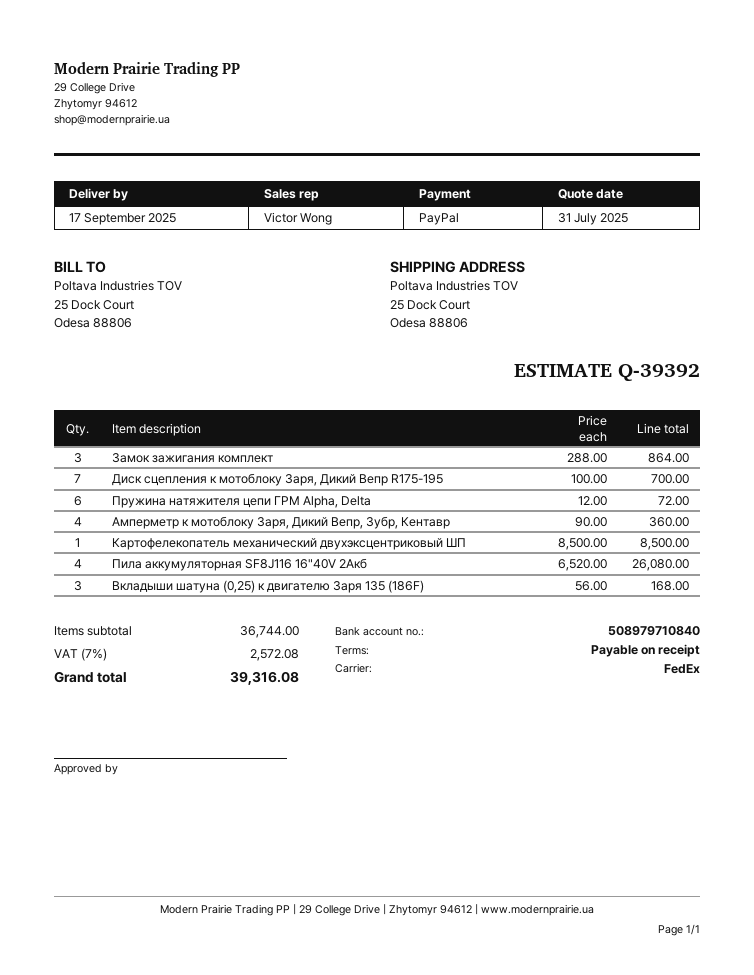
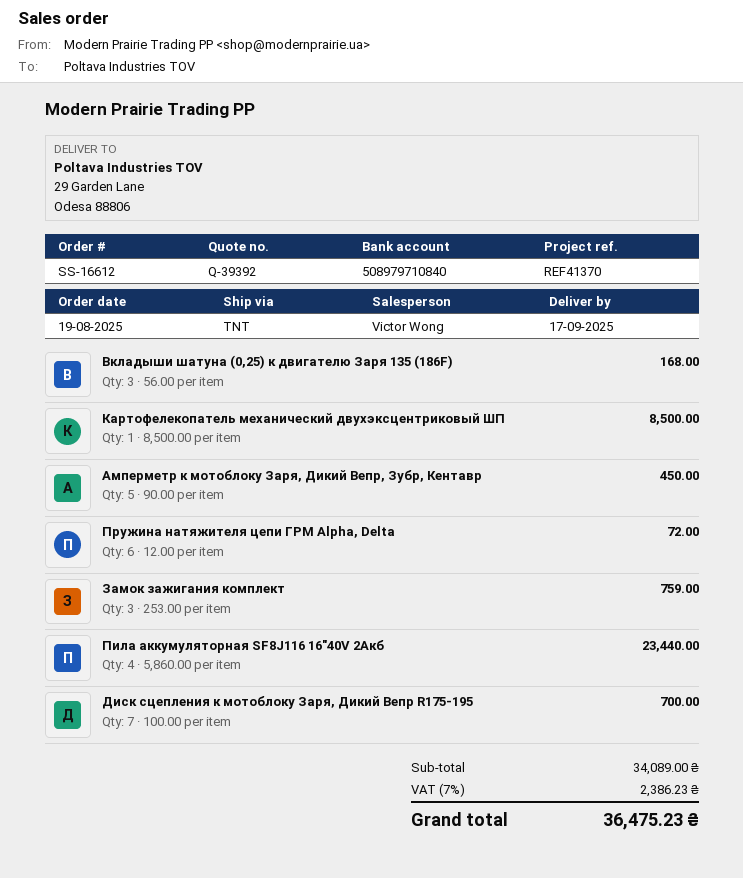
shipping method: FedEx -> TNT
ship to: 25 Dock Court, Odesa 88806 -> 29 Garden Lane, Odesa 88806
Замок зажигания комплект: 3 x 288.00 = 864.00 -> 3 x 253.00 = 759.00
Амперметр к мотоблоку Заря, Дикий Вепр, Зубр, Кентавр: 4 x 90.00 = 360.00 -> 5 x 90.00 = 450.00
Пила аккумуляторная SF8J116 16"40V 2Акб: 4 x 6520.00 = 26080.00 -> 4 x 5860.00 = 23440.00
subtotal: 36744.00 -> 34089.00
tax: 7% = 2572.08 -> 7% = 2386.23
total: 39316.08 -> 36475.23

